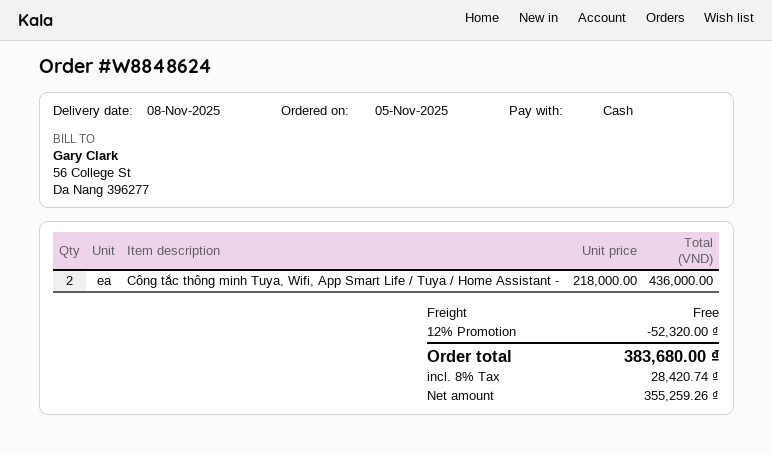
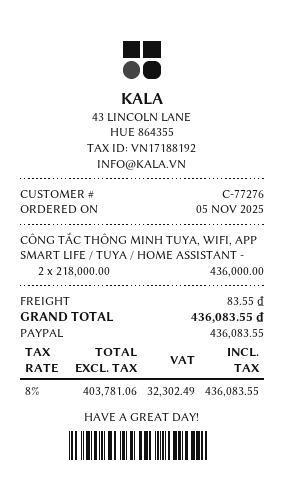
payment method: cash -> PayPal
discount: 12% = 52320.00 -> none
shipping: 0.00 -> 83.55
net: 355259.26 -> 403781.06
tax: 8% = 28420.74 -> 8% = 32302.49
total: 383680.00 -> 436083.55

